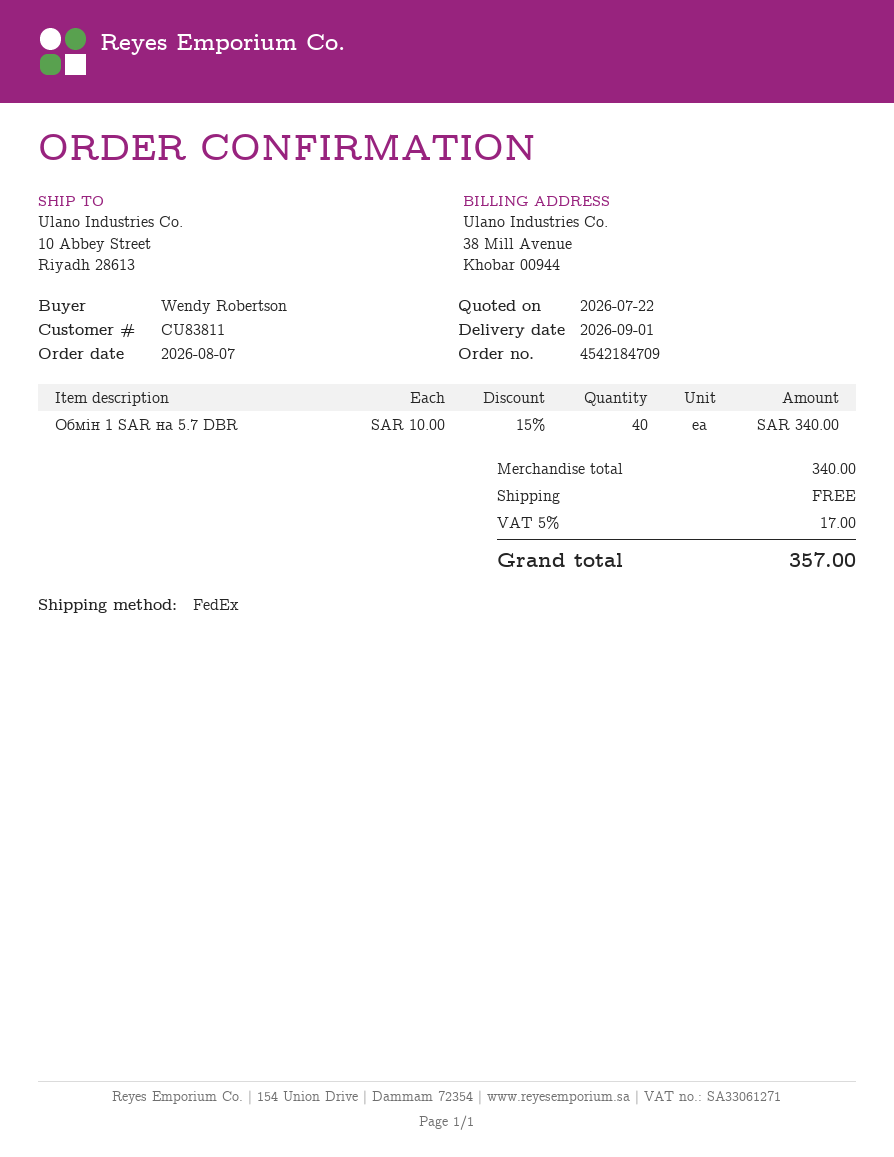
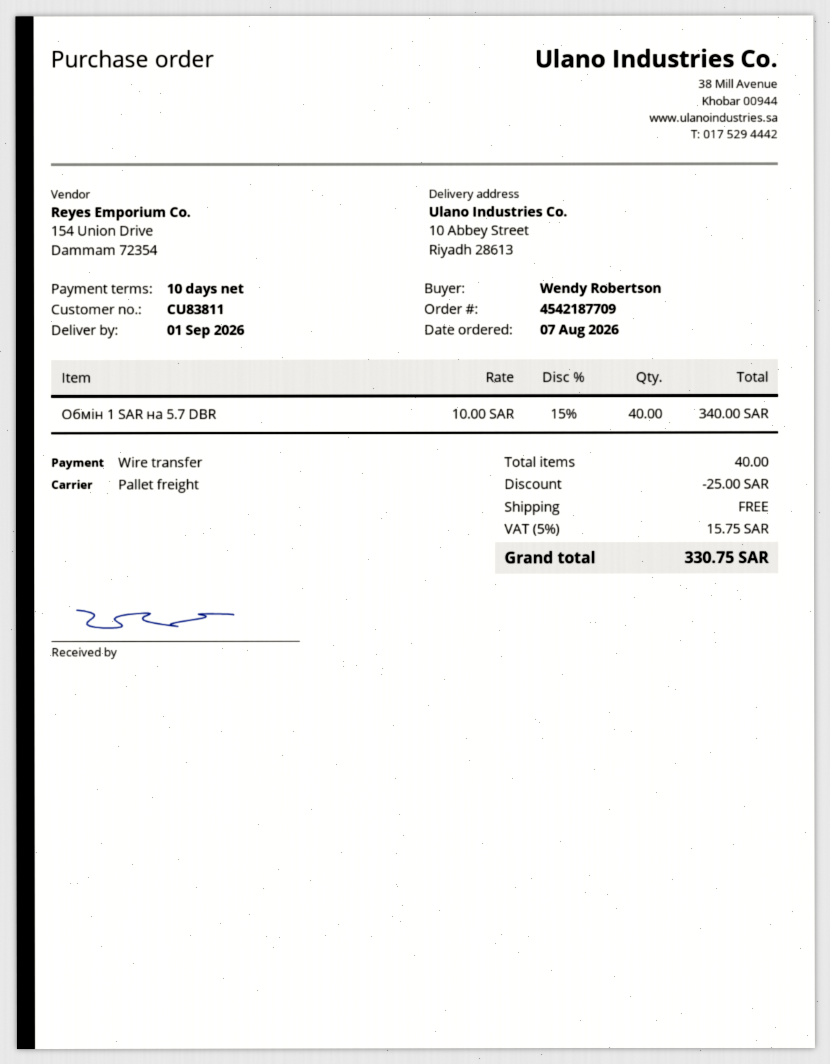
order number: 4542184709 -> 4542187709
shipping method: FedEx -> pallet freight
discount: none -> 25.00
tax: 5% = 17.00 -> 5% = 15.75
total: 357.00 -> 330.75

